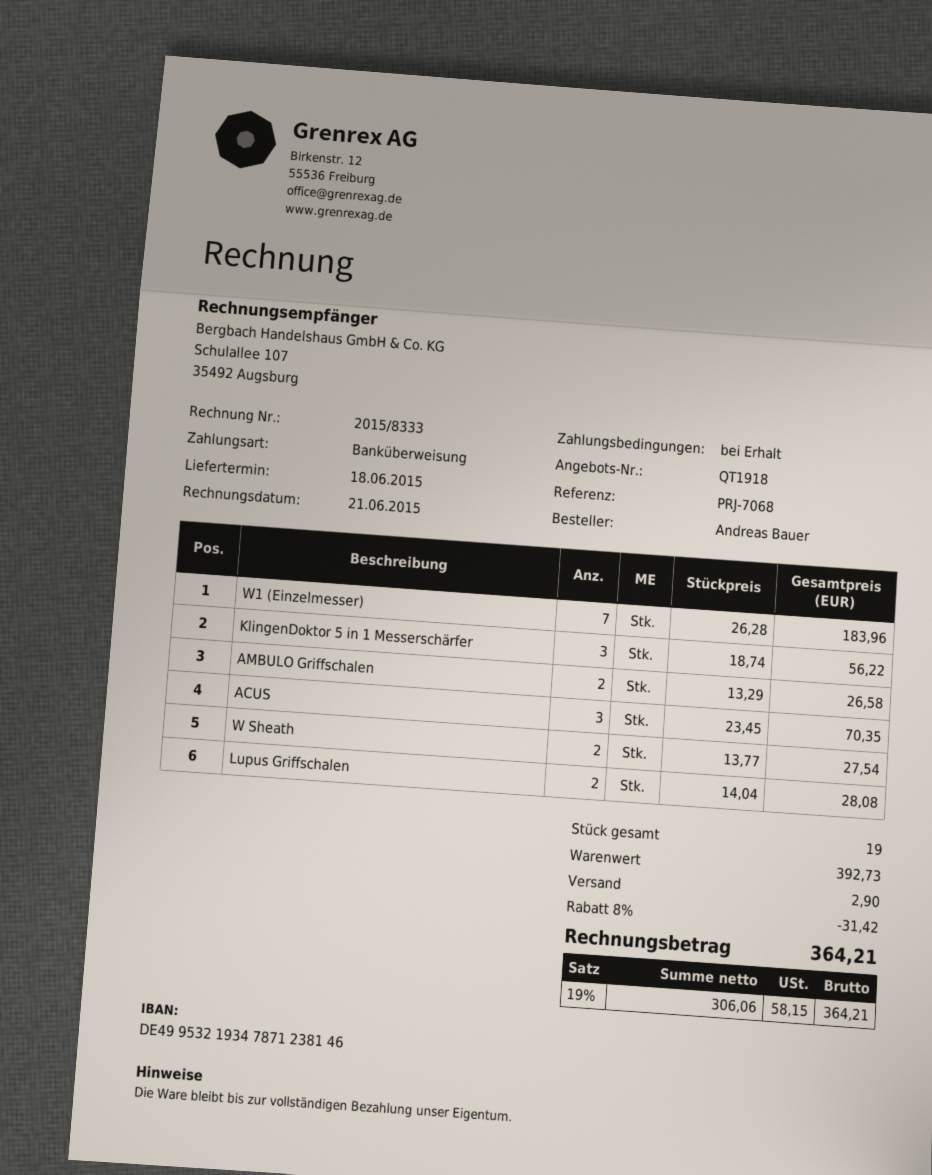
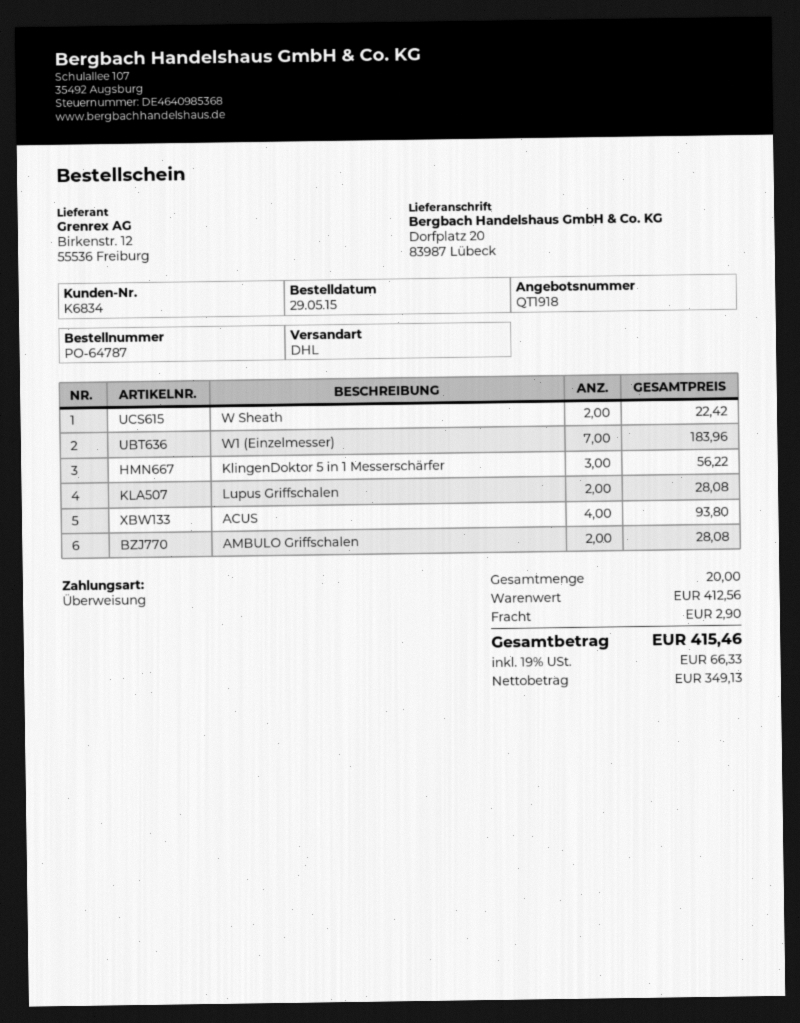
AMBULO Griffschalen: 2 for 26.58 -> 2 for 28.08
ACUS: 3 for 70.35 -> 4 for 93.80
W Sheath: 2 for 27.54 -> 2 for 22.42
total quantity: 19 -> 20
subtotal: 392.73 -> 412.56
discount: 8% = 31.42 -> none
net: 306.06 -> 349.13
tax: 19% = 58.15 -> 19% = 66.33
total: 364.21 -> 415.46

